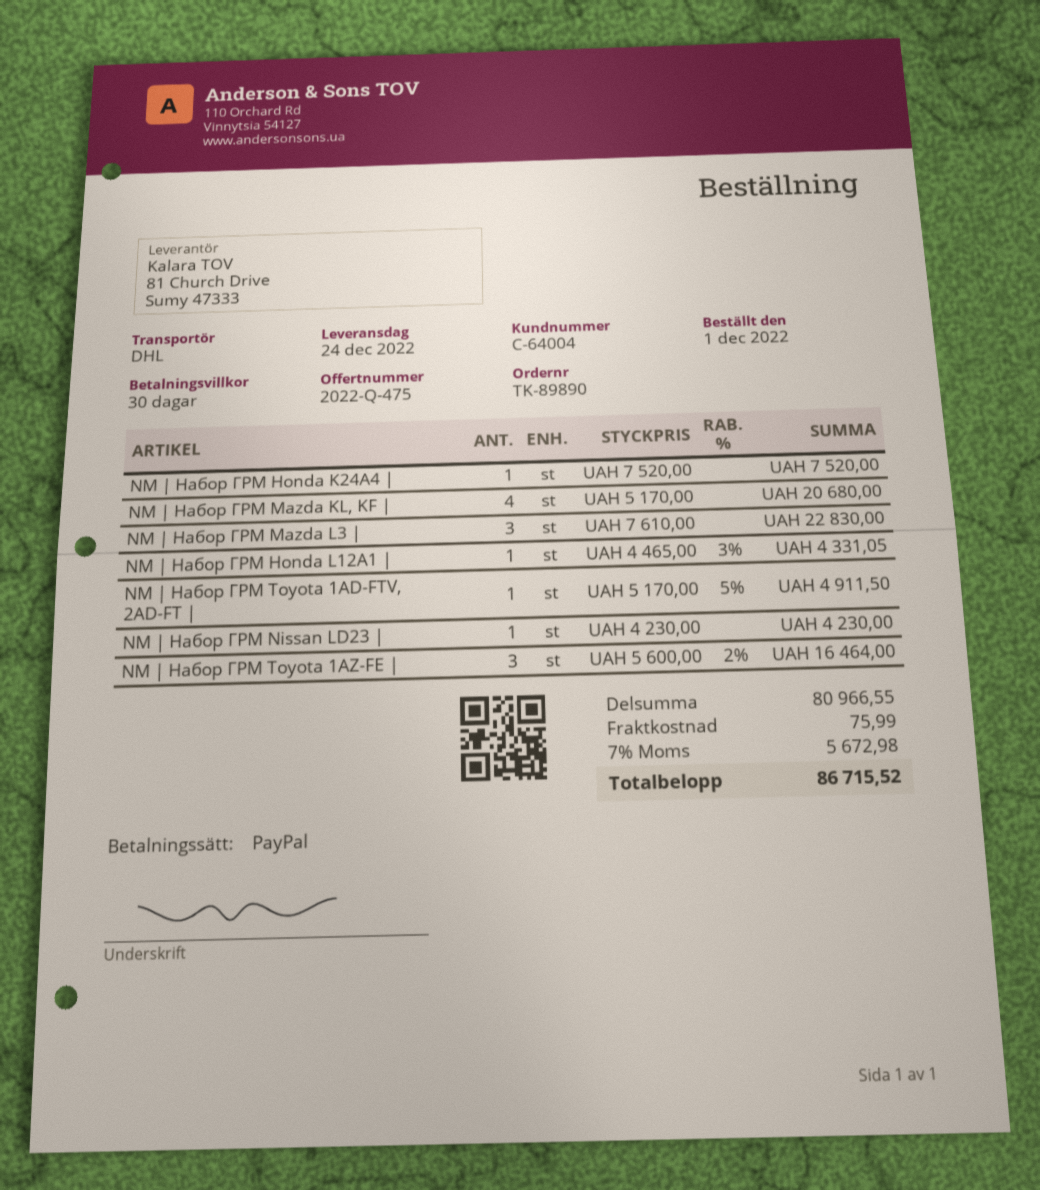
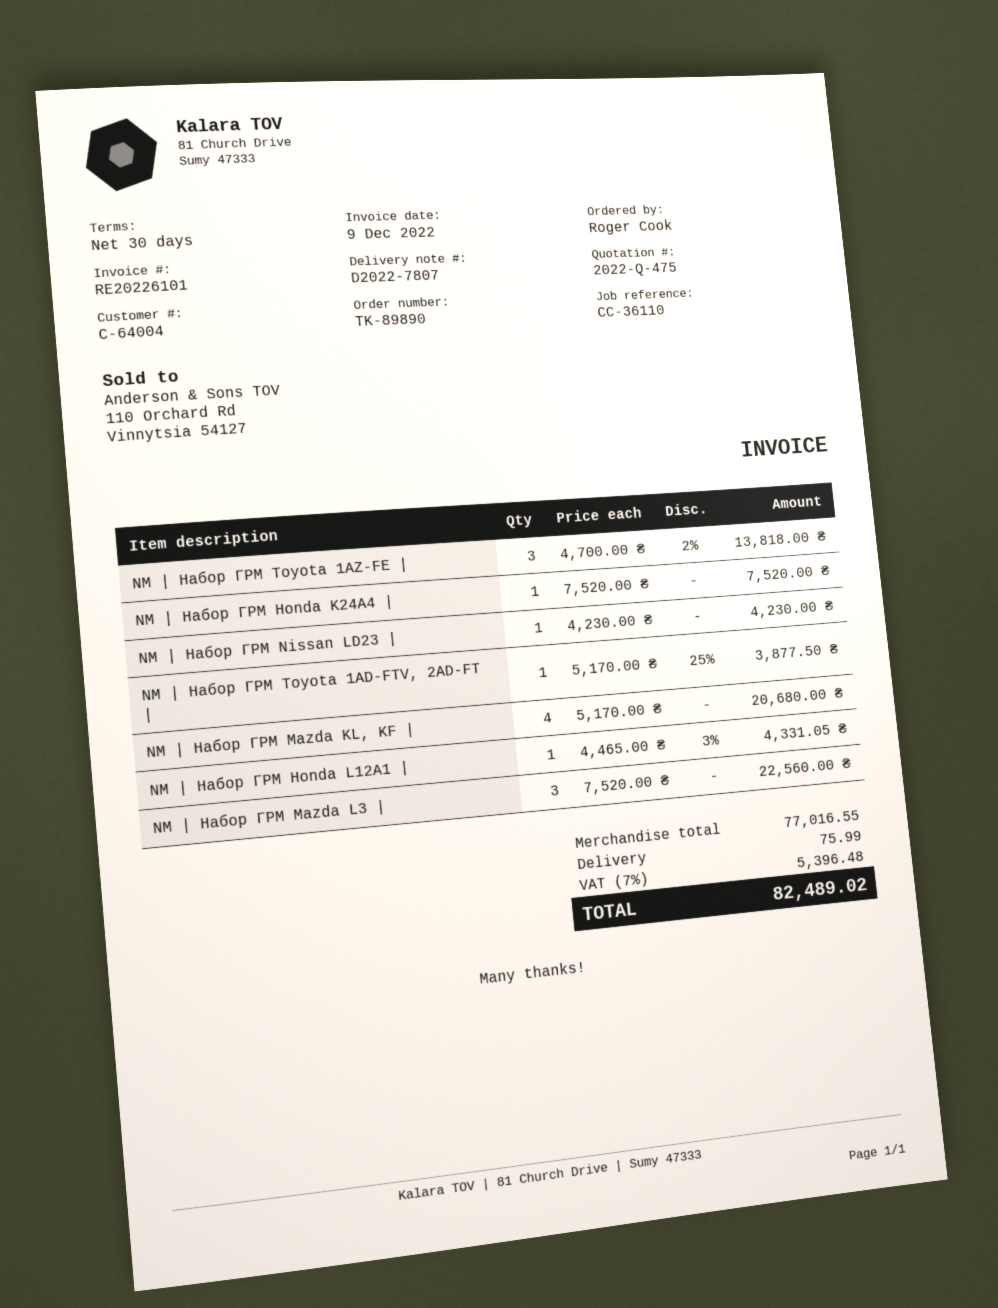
NM | Набор ГРМ Mazda L3 |: 3 x 7610.00 = 22830.00 -> 3 x 7520.00 = 22560.00
NM | Набор ГРМ Toyota 1AD-FTV, 2AD-FT |: 1 x 5170.00 - 5% = 4911.50 -> 1 x 5170.00 - 25% = 3877.50
NM | Набор ГРМ Toyota 1AZ-FE |: 3 x 5600.00 - 2% = 16464.00 -> 3 x 4700.00 - 2% = 13818.00
subtotal: 80966.55 -> 77016.55
tax: 7% = 5672.98 -> 7% = 5396.48
total: 86715.52 -> 82489.02

